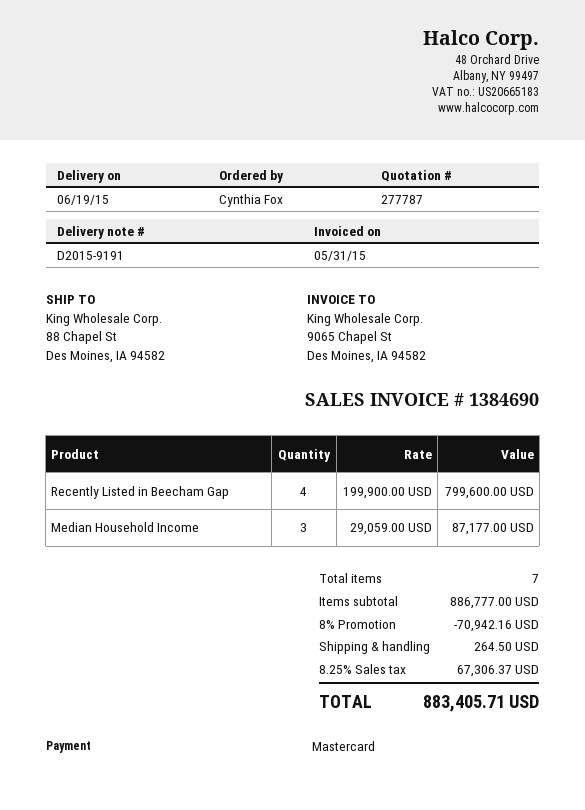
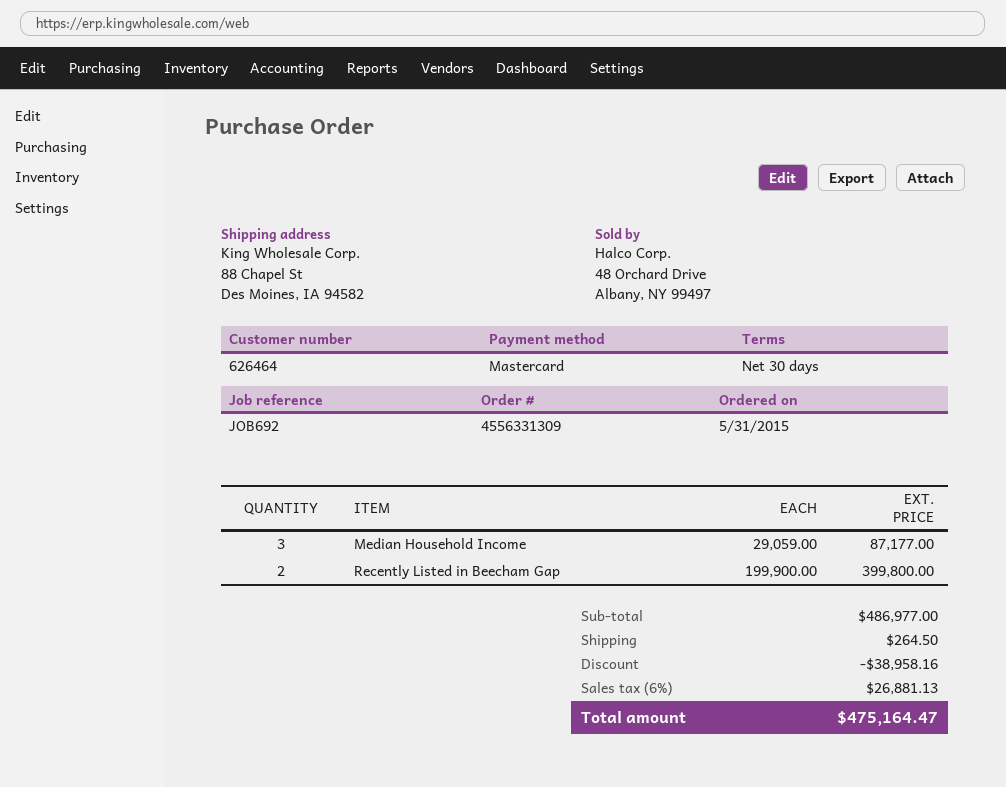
Recently Listed in Beecham Gap: 4 x 199900.00 = 799600.00 -> 2 x 199900.00 = 399800.00
subtotal: 886777.00 -> 486977.00
discount: 70942.16 -> 38958.16
tax: 8.25% = 67306.37 -> 6% = 26881.13
total: 883405.71 -> 475164.47

